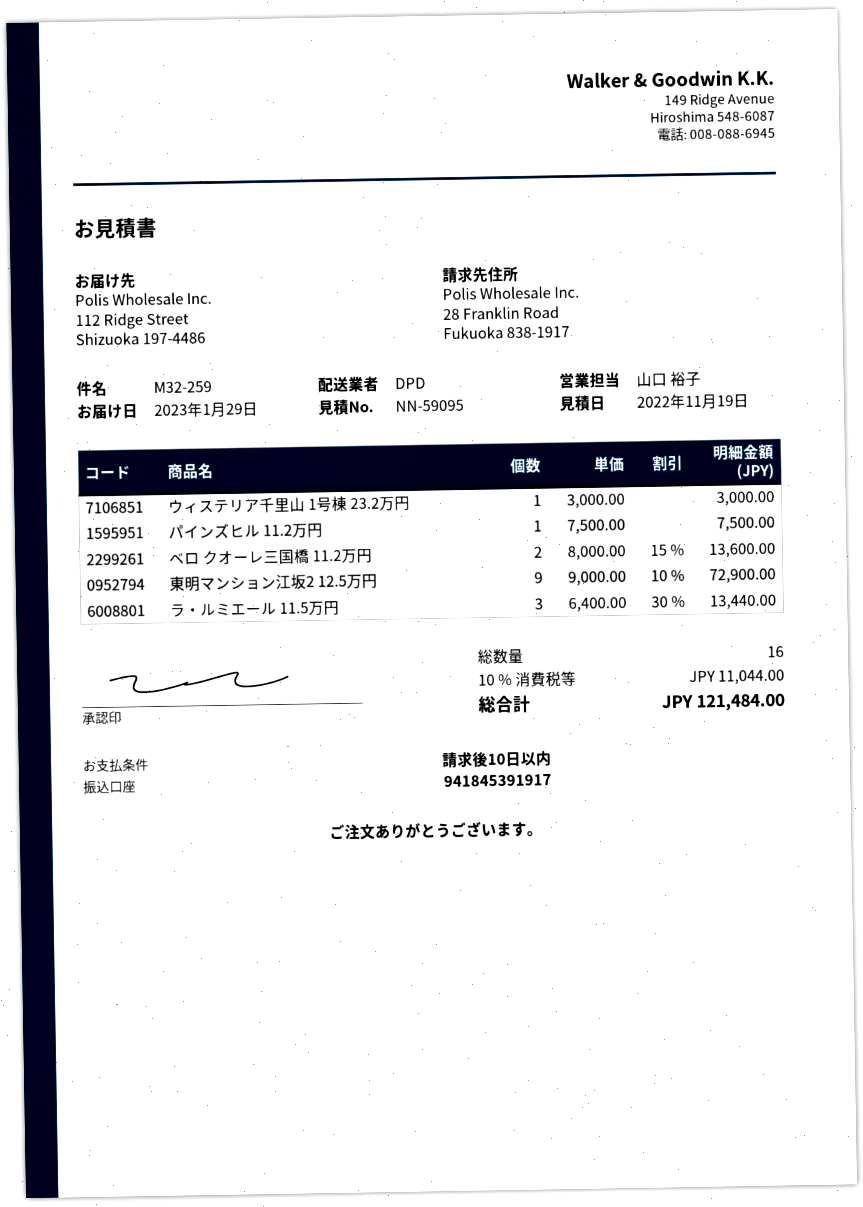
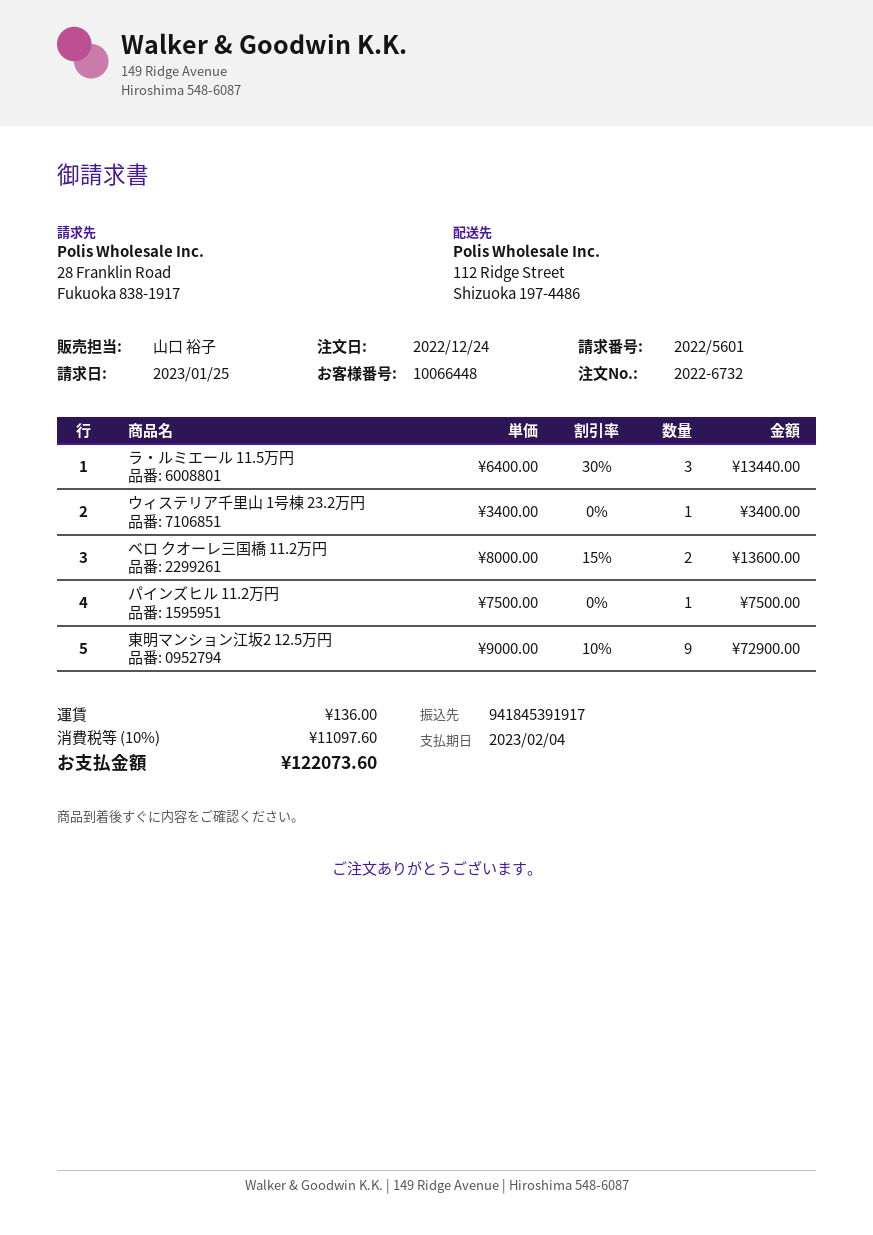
ウィステリア千里山 1号棟 23.2万円: 1 x 3000.00 = 3000.00 -> 1 x 3400.00 = 3400.00
shipping: none -> 136.00
tax: 10% = 11044.00 -> 10% = 11097.60
total: 121484.00 -> 122073.60

